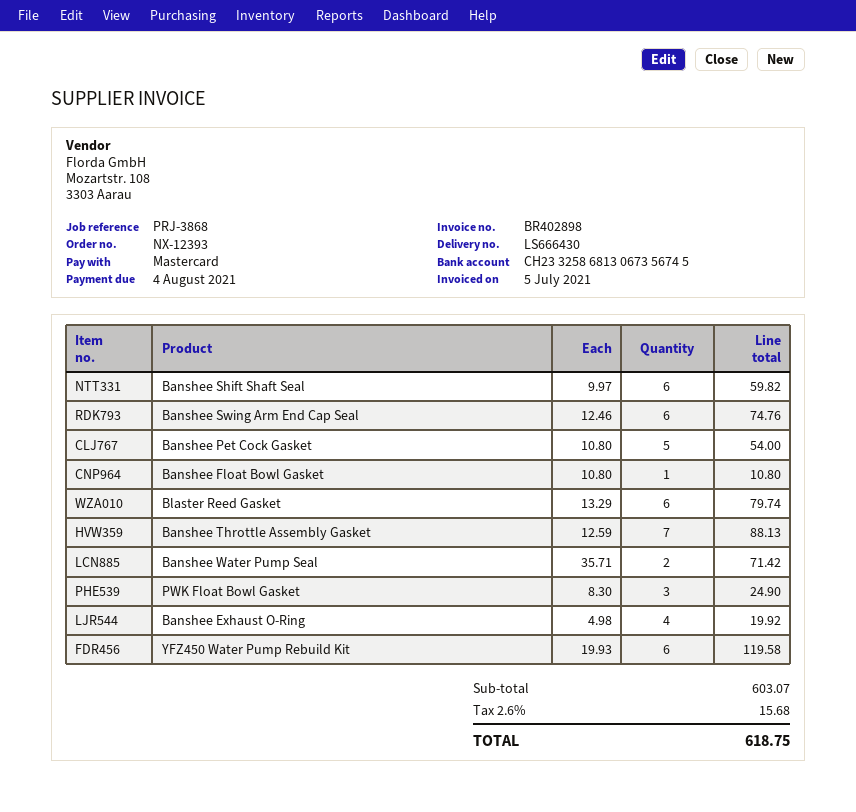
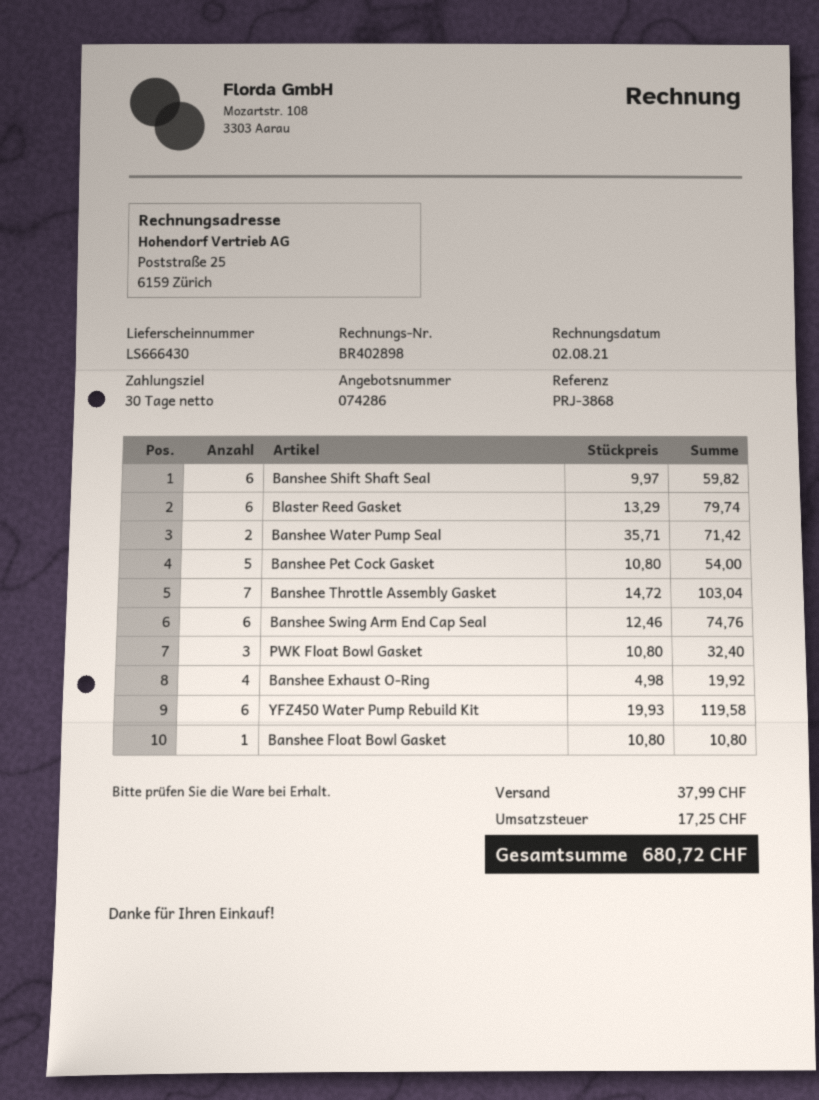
invoice date: 2021-07-05 -> 2021-08-02
Banshee Throttle Assembly Gasket: 7 x 12.59 = 88.13 -> 7 x 14.72 = 103.04
PWK Float Bowl Gasket: 3 x 8.30 = 24.90 -> 3 x 10.80 = 32.40
shipping: none -> 37.99
tax: 15.68 -> 17.25
total: 618.75 -> 680.72

